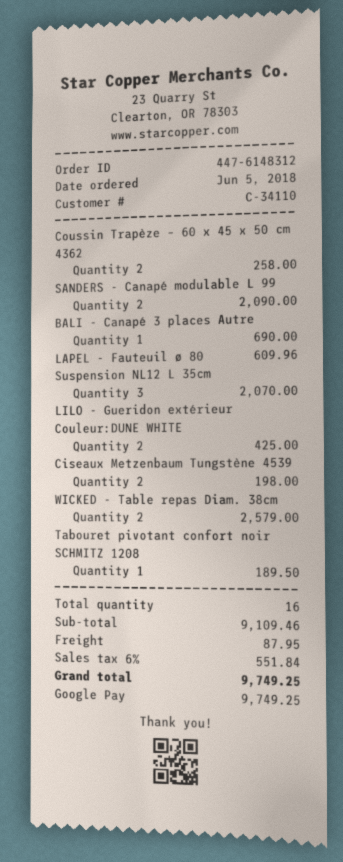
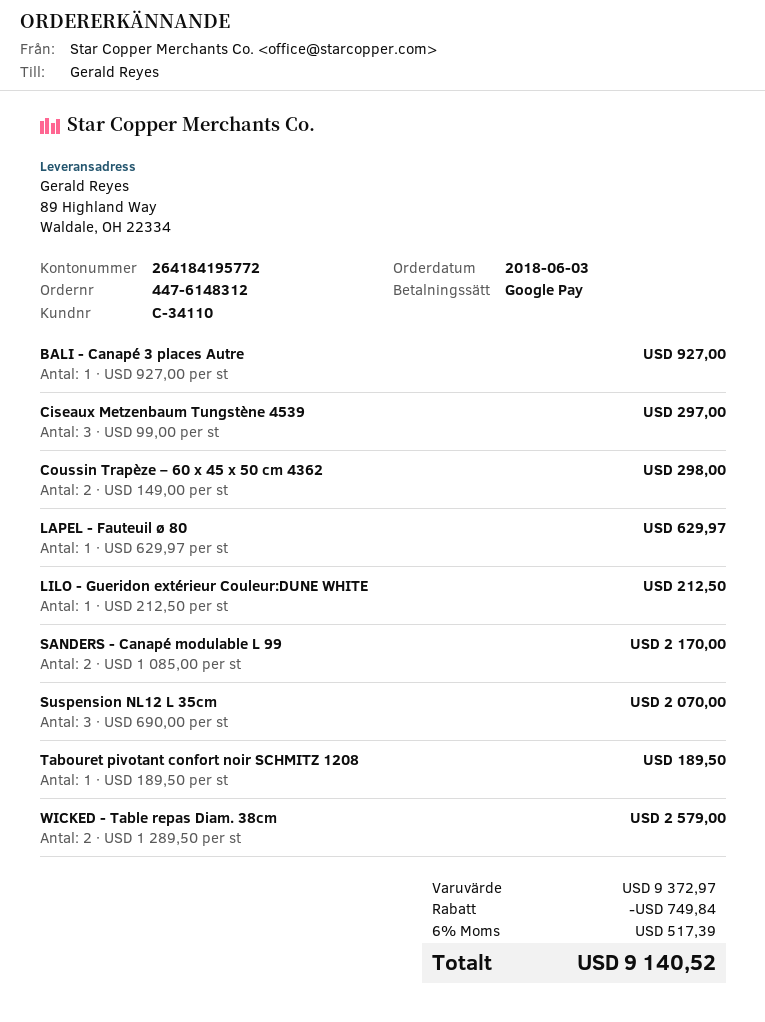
order date: 2018-06-05 -> 2018-06-03
Coussin Trapèze – 60 x 45 x 50 cm 4362: 2 for 258.00 -> 2 for 298.00
SANDERS - Canapé modulable L 99: 2 for 2090.00 -> 2 for 2170.00
BALI - Canapé 3 places Autre: 1 for 690.00 -> 1 for 927.00
LAPEL - Fauteuil ø 80: 1 for 609.96 -> 1 for 629.97
LILO - Gueridon extérieur Couleur:DUNE WHITE: 2 for 425.00 -> 1 for 212.50
Ciseaux Metzenbaum Tungstène 4539: 2 for 198.00 -> 3 for 297.00
subtotal: 9109.46 -> 9372.97
discount: none -> 749.84
shipping: 87.95 -> none
tax: 6% = 551.84 -> 6% = 517.39
total: 9749.25 -> 9140.52

